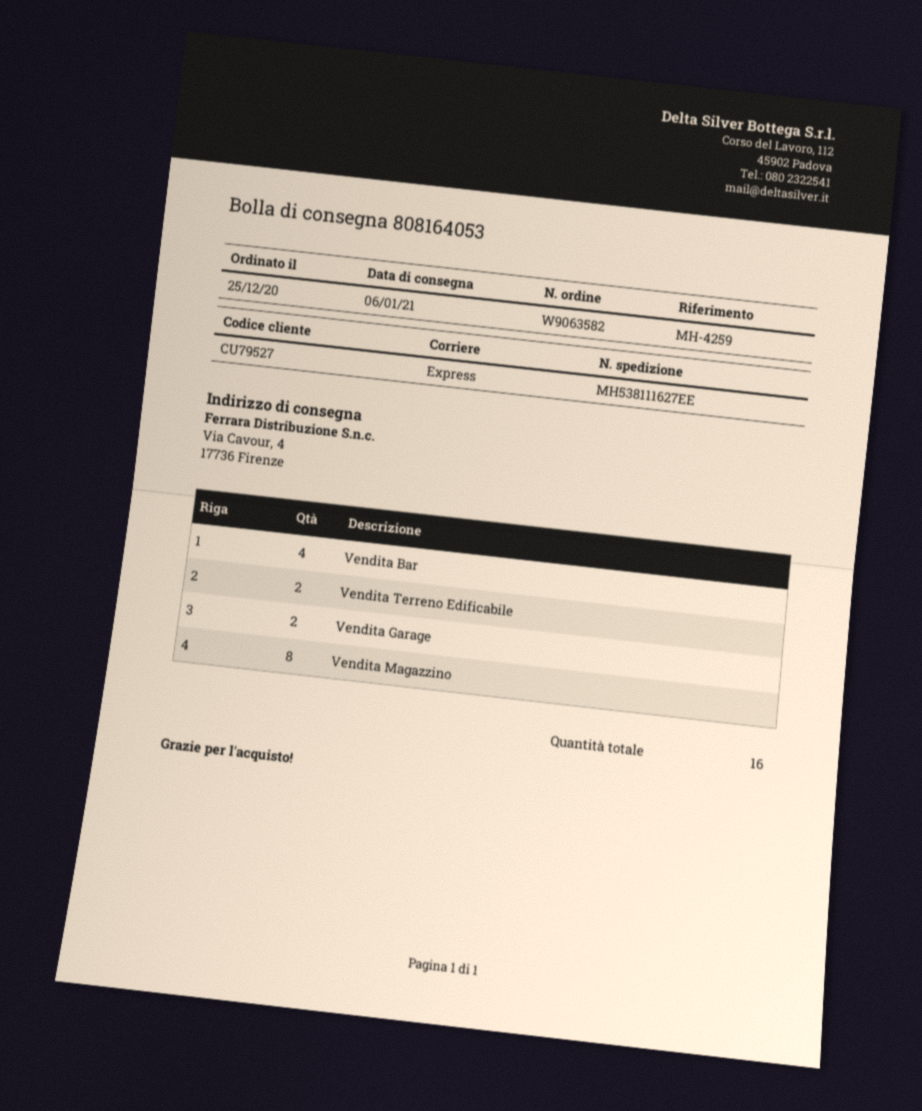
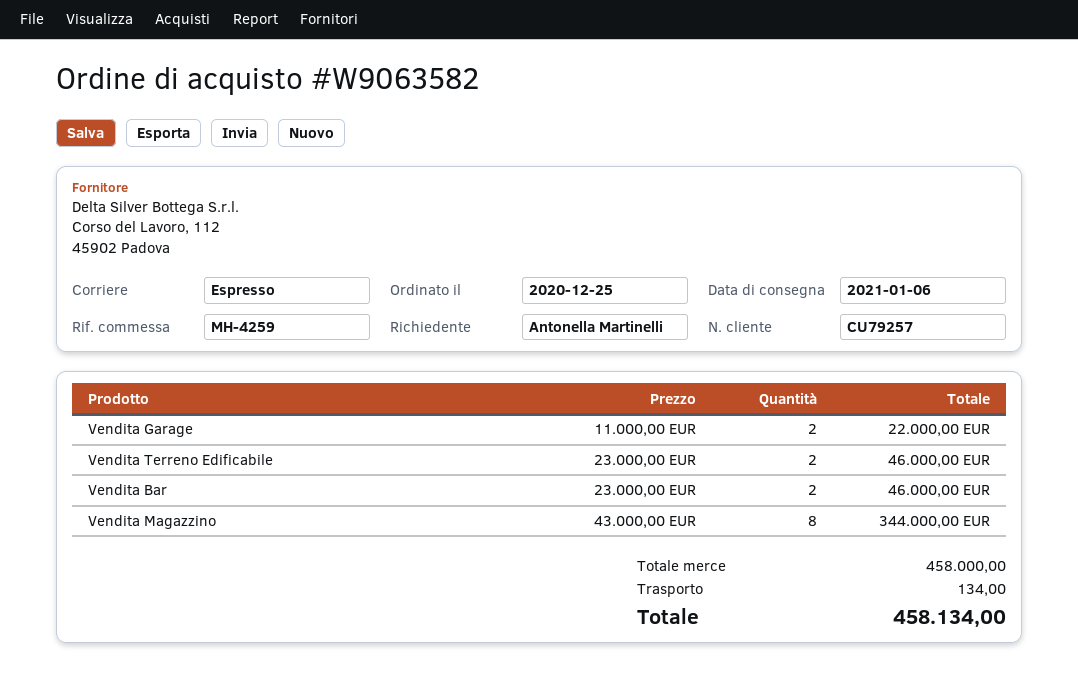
customer number: CU79527 -> CU79257
Vendita Bar: 4 -> 2

